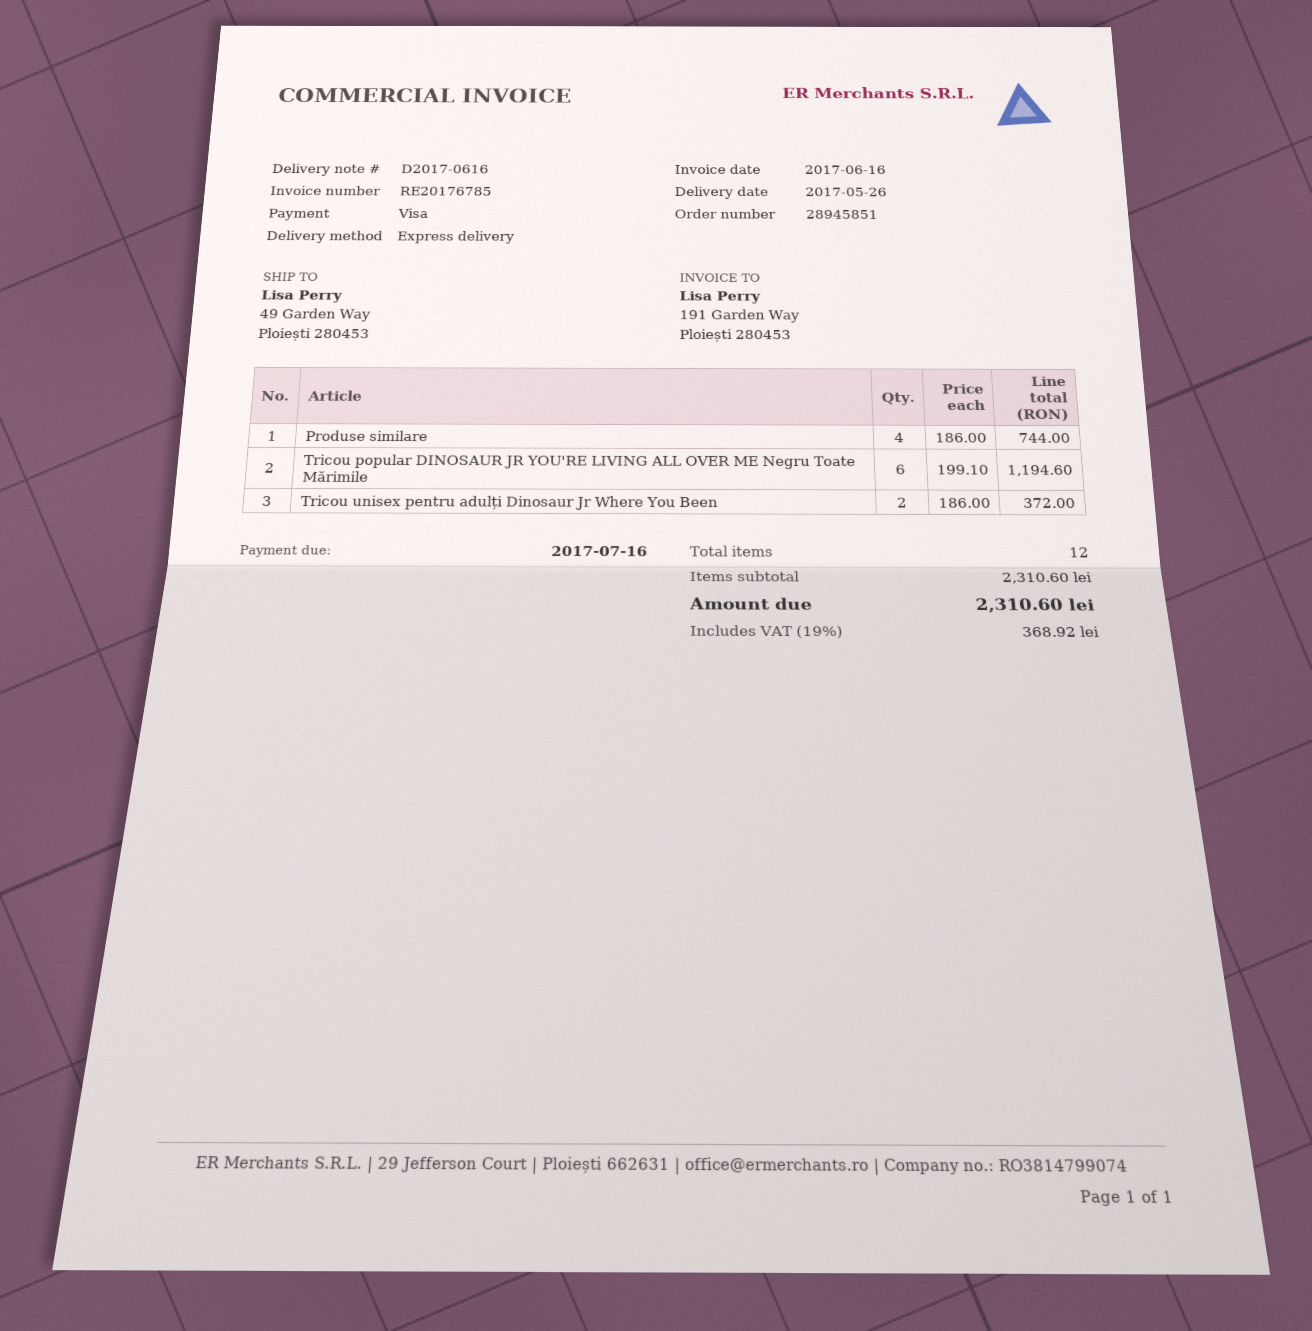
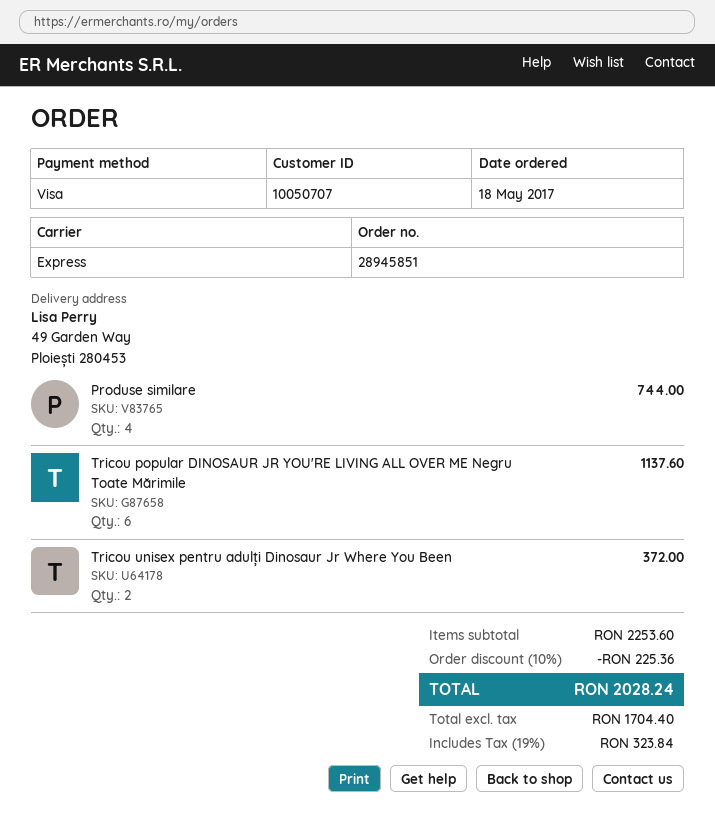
Tricou popular DINOSAUR JR YOU'RE LIVING ALL OVER ME Negru Toate Mărimile: 6 for 1194.60 -> 6 for 1137.60
subtotal: 2310.60 -> 2253.60
discount: none -> 10% = 225.36
tax: 19% = 368.92 -> 19% = 323.84
total: 2310.60 -> 2028.24

